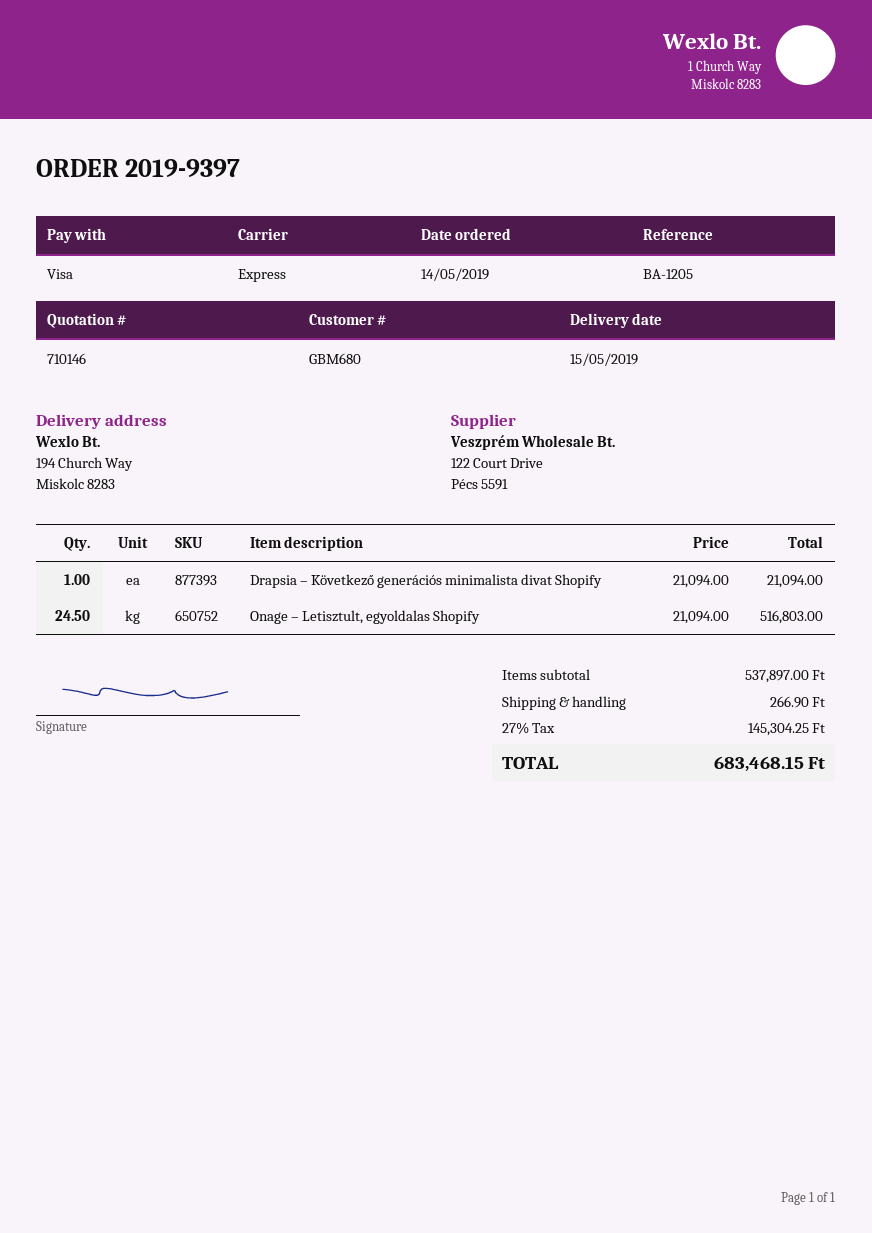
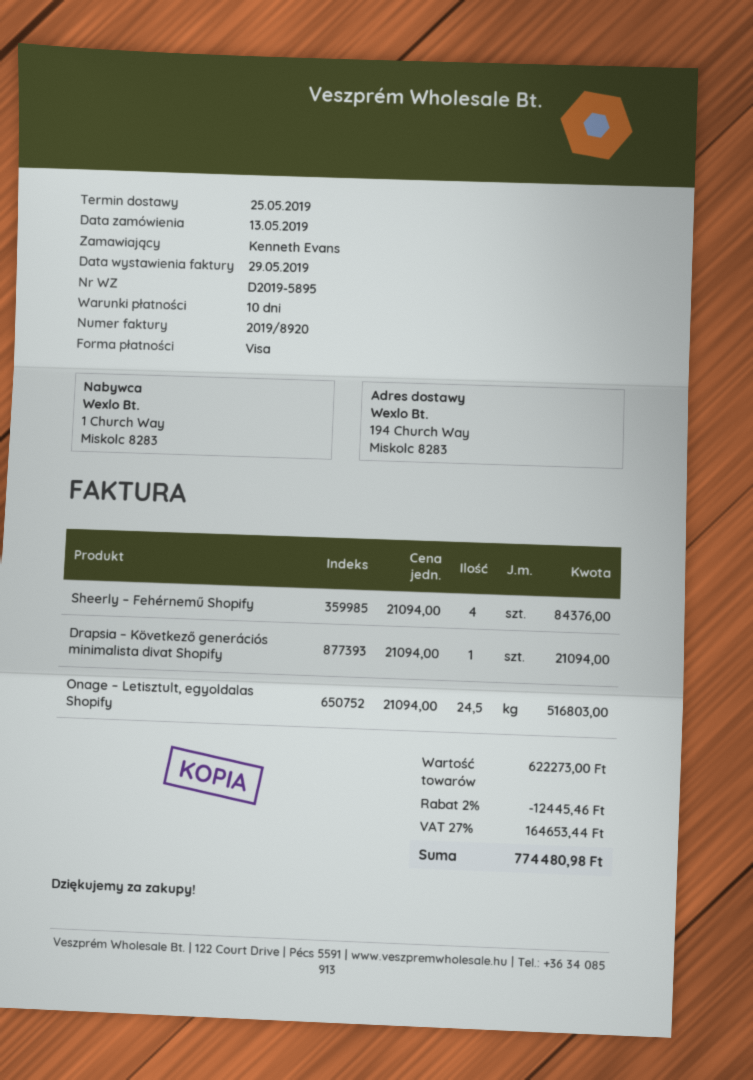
order date: 2019-05-14 -> 2019-05-13
delivery date: 2019-05-15 -> 2019-05-25
Sheerly – Fehérnemű Shopify: none -> 4 x 21094.00 = 84376.00
subtotal: 537897.00 -> 622273.00
discount: none -> 2% = 12445.46
shipping: 266.90 -> none
tax: 27% = 145304.25 -> 27% = 164653.44
total: 683468.15 -> 774480.98

